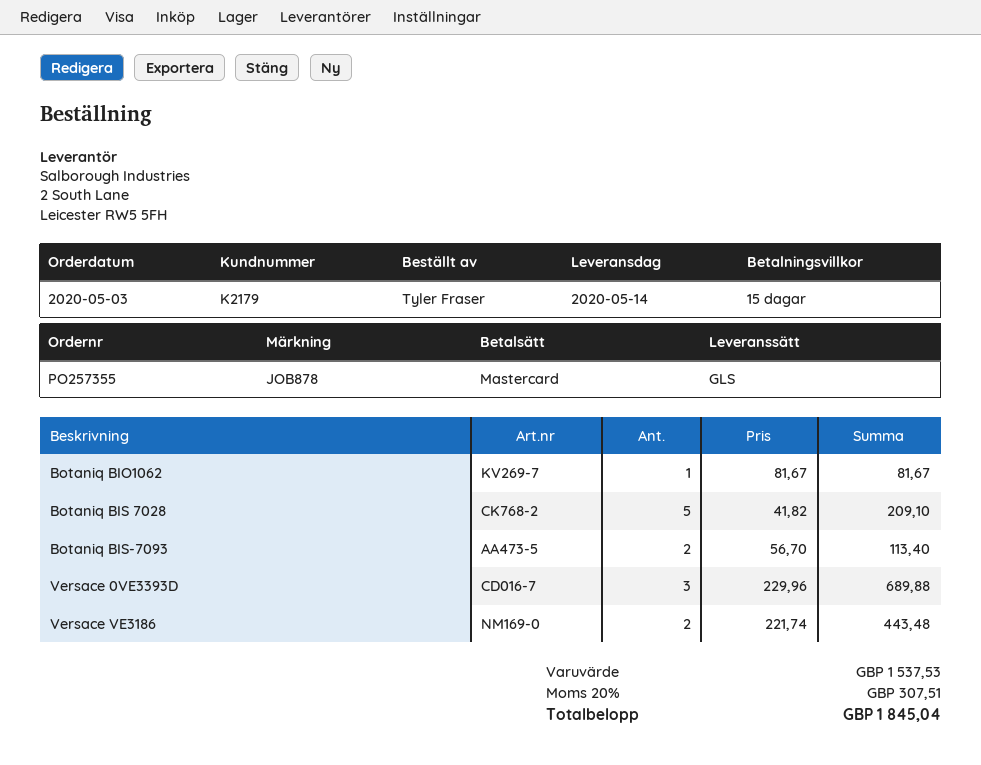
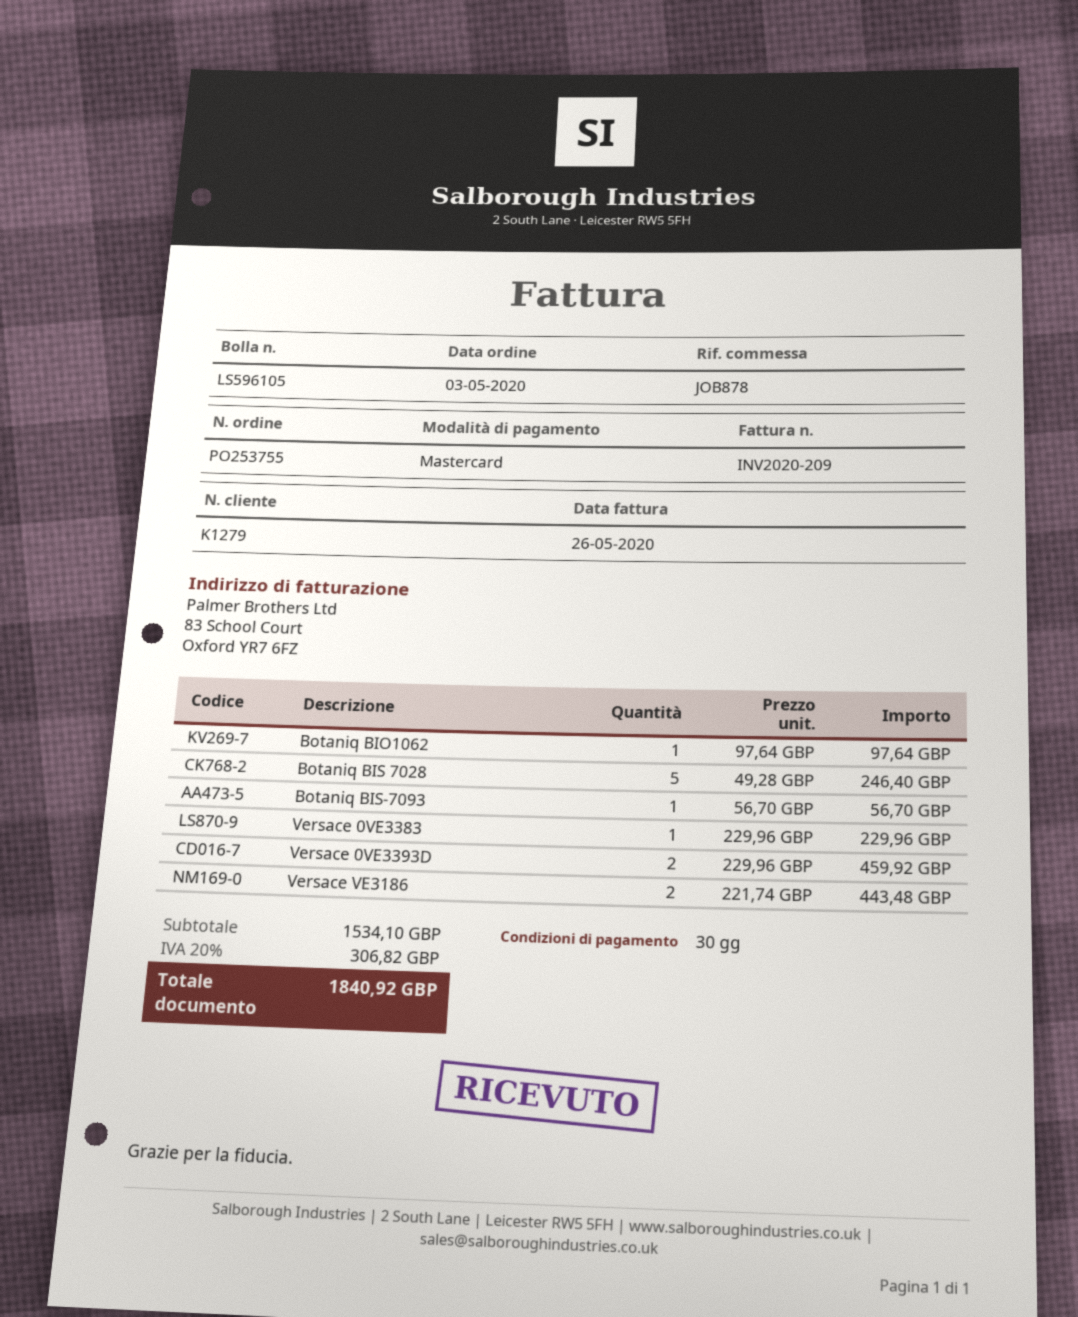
order number: PO257355 -> PO253755
payment terms: 15 days -> 30 days
customer number: K2179 -> K1279
Botaniq BIO1062: 1 x 81.67 = 81.67 -> 1 x 97.64 = 97.64
Botaniq BIS 7028: 5 x 41.82 = 209.10 -> 5 x 49.28 = 246.40
Botaniq BIS-7093: 2 x 56.70 = 113.40 -> 1 x 56.70 = 56.70
Versace 0VE3393D: 3 x 229.96 = 689.88 -> 2 x 229.96 = 459.92
Versace 0VE3383: none -> 1 x 229.96 = 229.96
subtotal: 1537.53 -> 1534.10
tax: 20% = 307.51 -> 20% = 306.82
total: 1845.04 -> 1840.92

